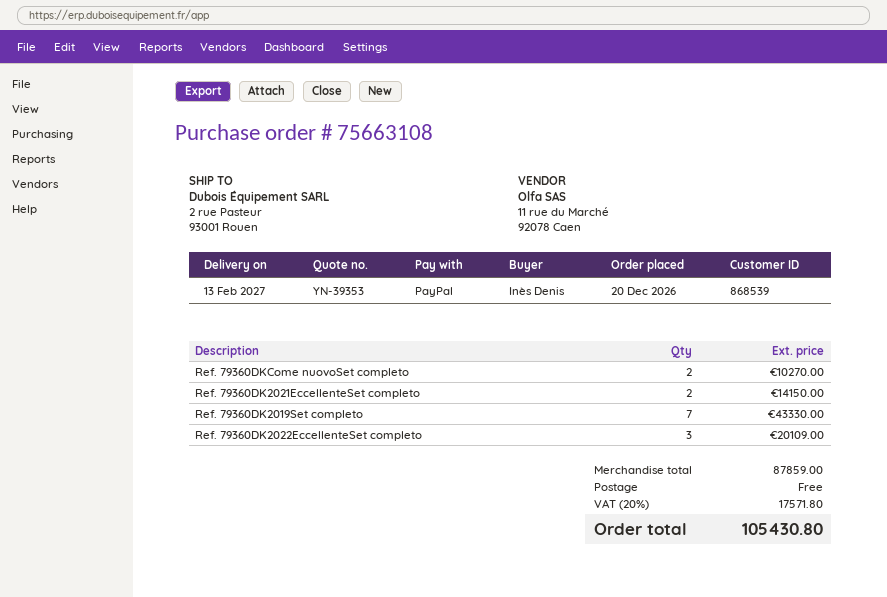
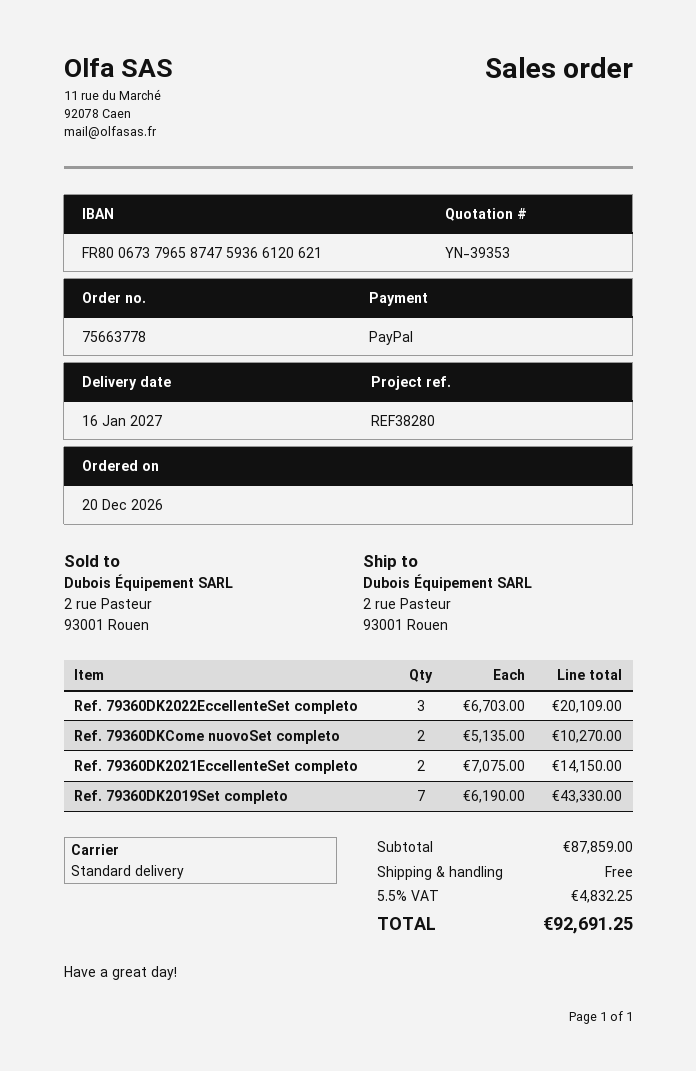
order number: 75663108 -> 75663778
delivery date: 2027-02-13 -> 2027-01-16
tax: 20% = 17571.80 -> 5.5% = 4832.25
total: 105430.80 -> 92691.25

